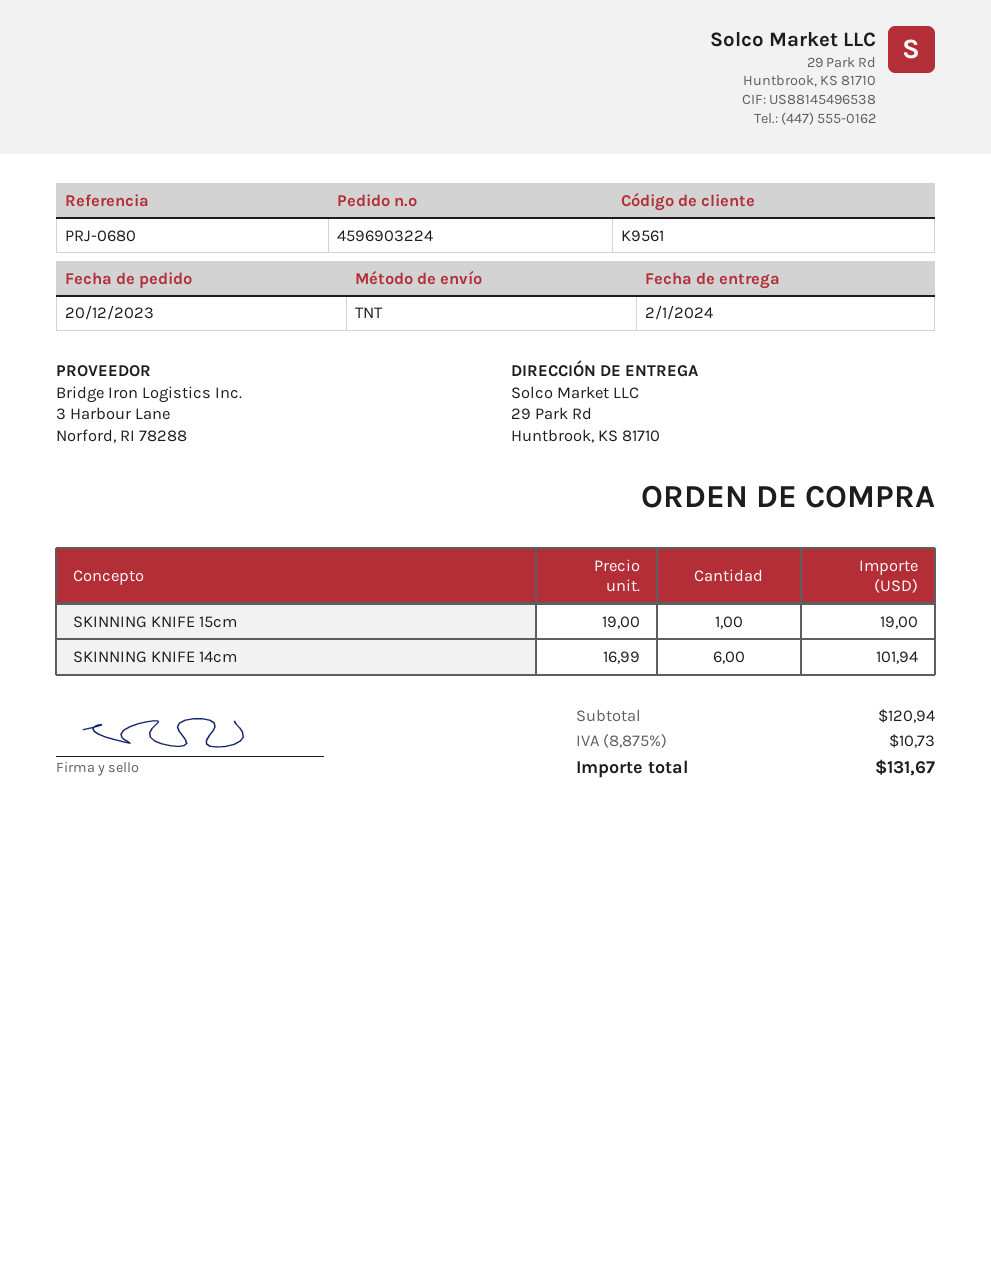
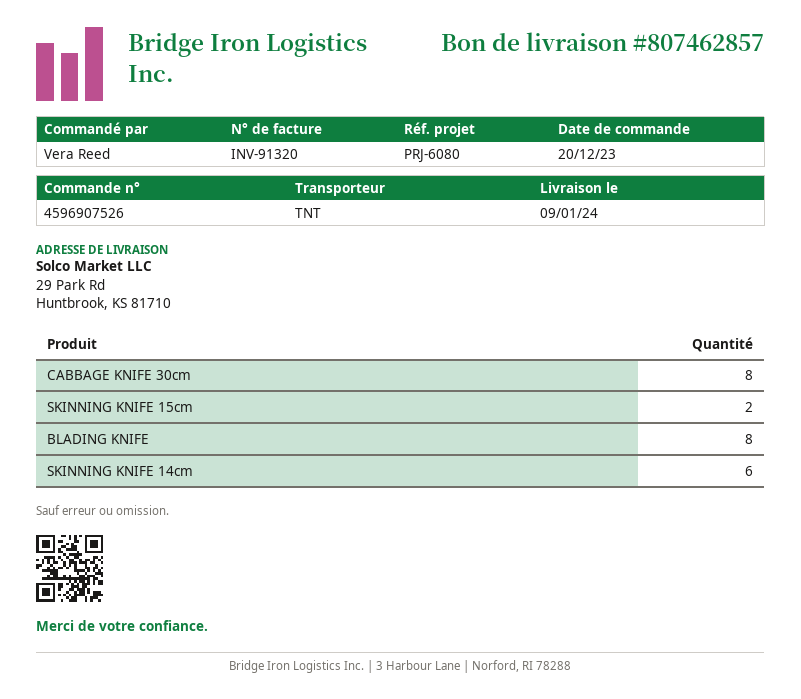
order number: 4596903224 -> 4596907526
delivery date: 2024-01-02 -> 2024-01-09
reference: PRJ-0680 -> PRJ-6080
SKINNING KNIFE 15cm: 1 -> 2
CABBAGE KNIFE 30cm: none -> 8
BLADING KNIFE: none -> 8

